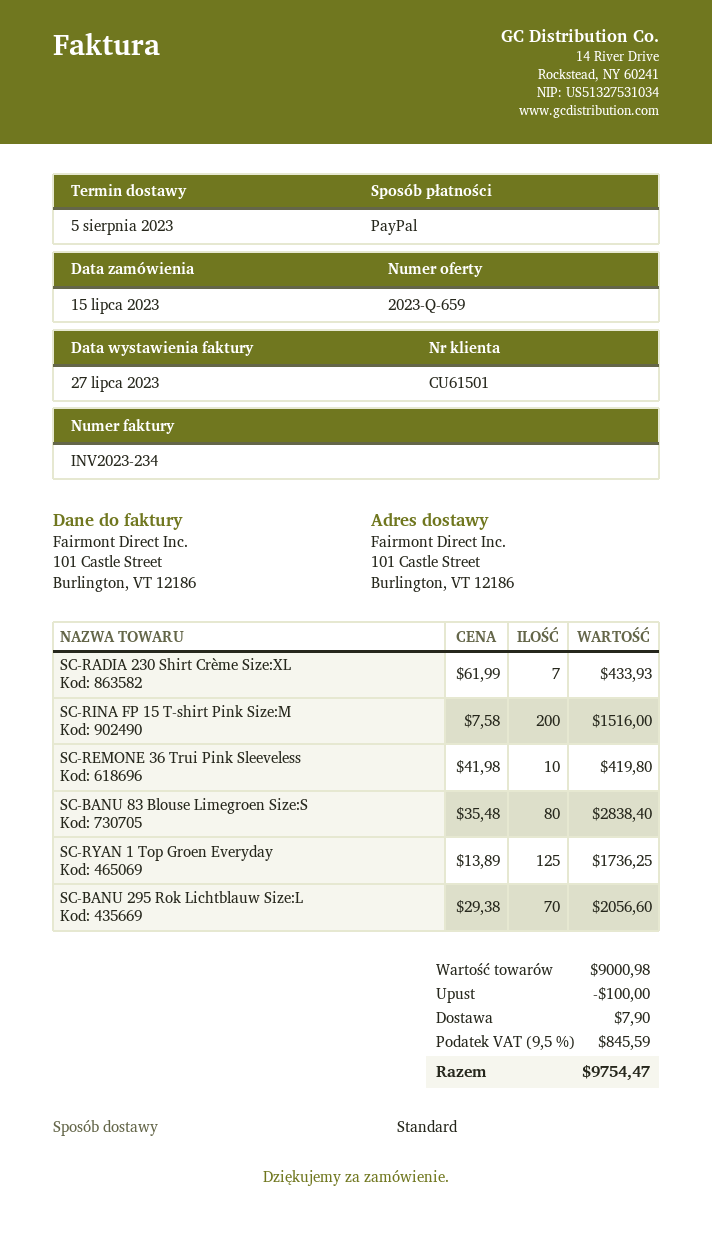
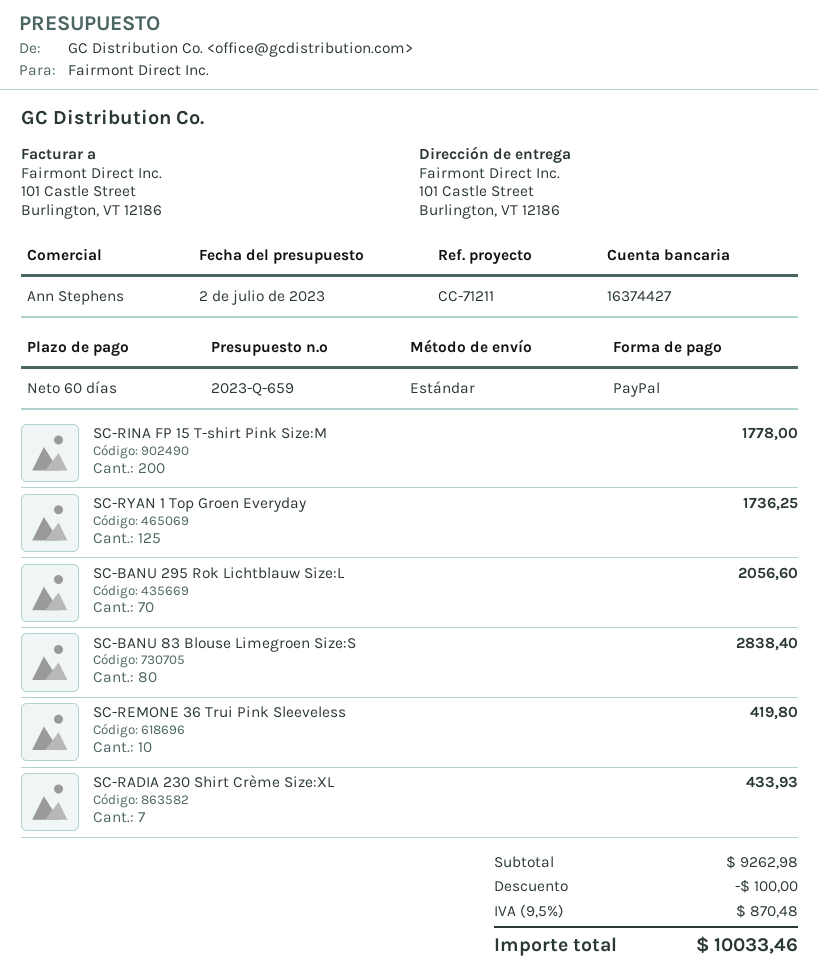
SC-RINA FP 15 T-shirt Pink Size:M: 200 for 1516.00 -> 200 for 1778.00
subtotal: 9000.98 -> 9262.98
shipping: 7.90 -> none
tax: 9.5% = 845.59 -> 9.5% = 870.48
total: 9754.47 -> 10033.46

